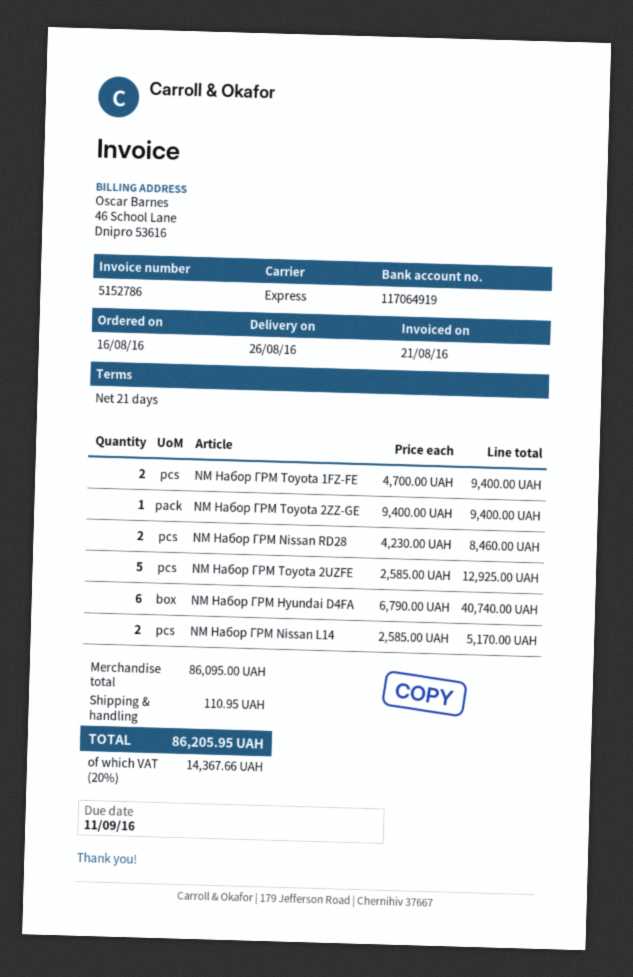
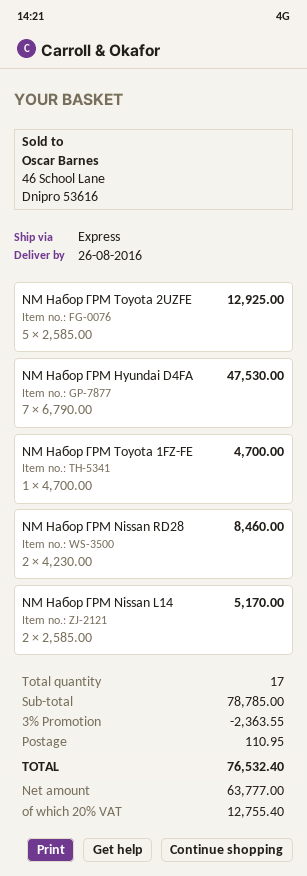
NM Набор ГРМ Toyota 1FZ-FE: 2 x 4700.00 = 9400.00 -> 1 x 4700.00 = 4700.00
NM Набор ГРМ Toyota 2ZZ-GE: 1 x 9400.00 = 9400.00 -> none
NM Набор ГРМ Hyundai D4FA: 6 x 6790.00 = 40740.00 -> 7 x 6790.00 = 47530.00
subtotal: 86095.00 -> 78785.00
discount: none -> 3% = 2363.55
tax: 20% = 14367.66 -> 20% = 12755.40
total: 86205.95 -> 76532.40

